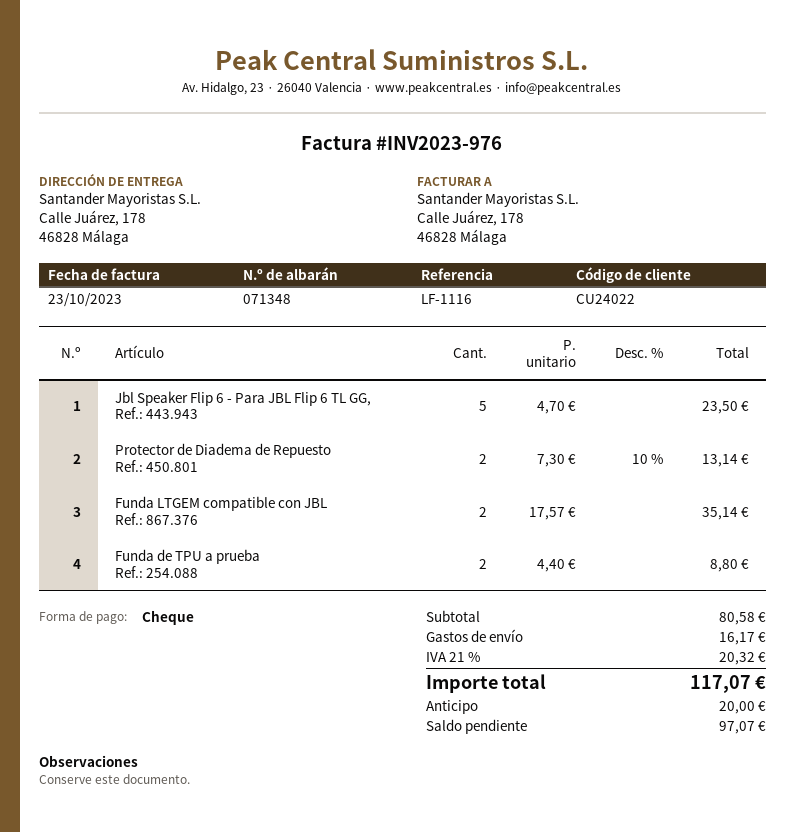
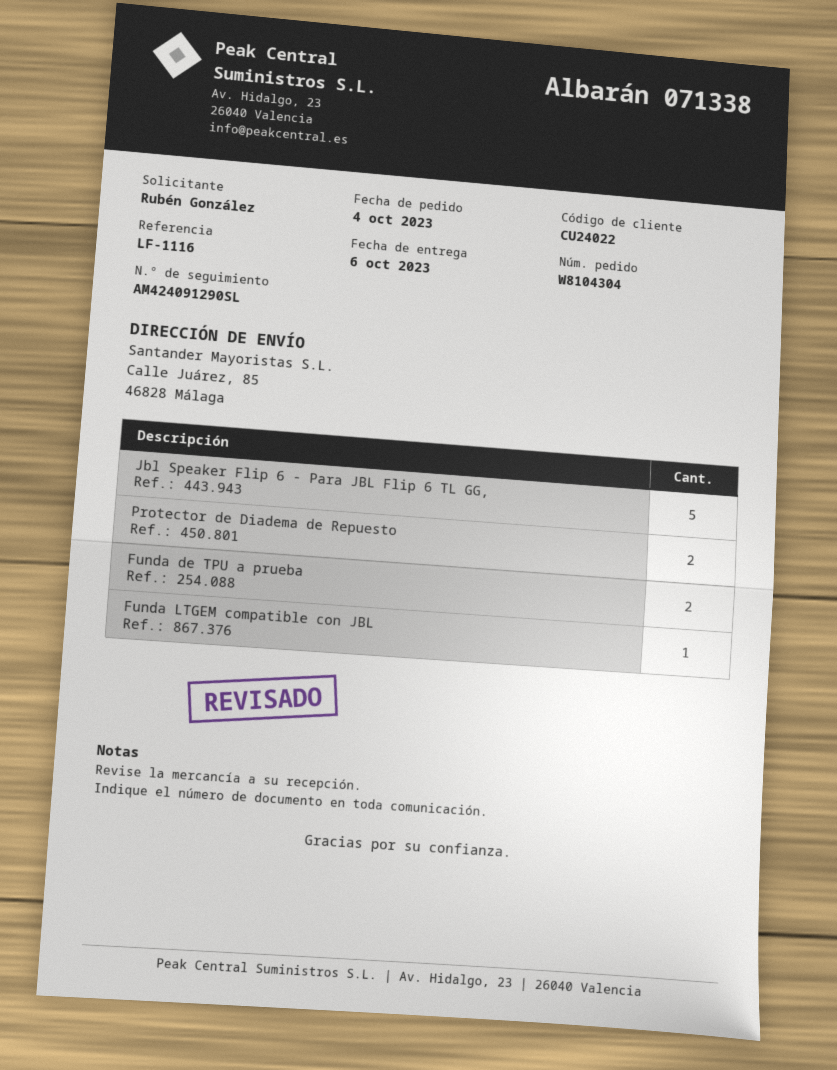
delivery note number: 071348 -> 071338
ship to: Calle Juárez, 178, 46828 Málaga -> Calle Juárez, 85, 46828 Málaga
Funda LTGEM compatible con JBL: 2 -> 1

